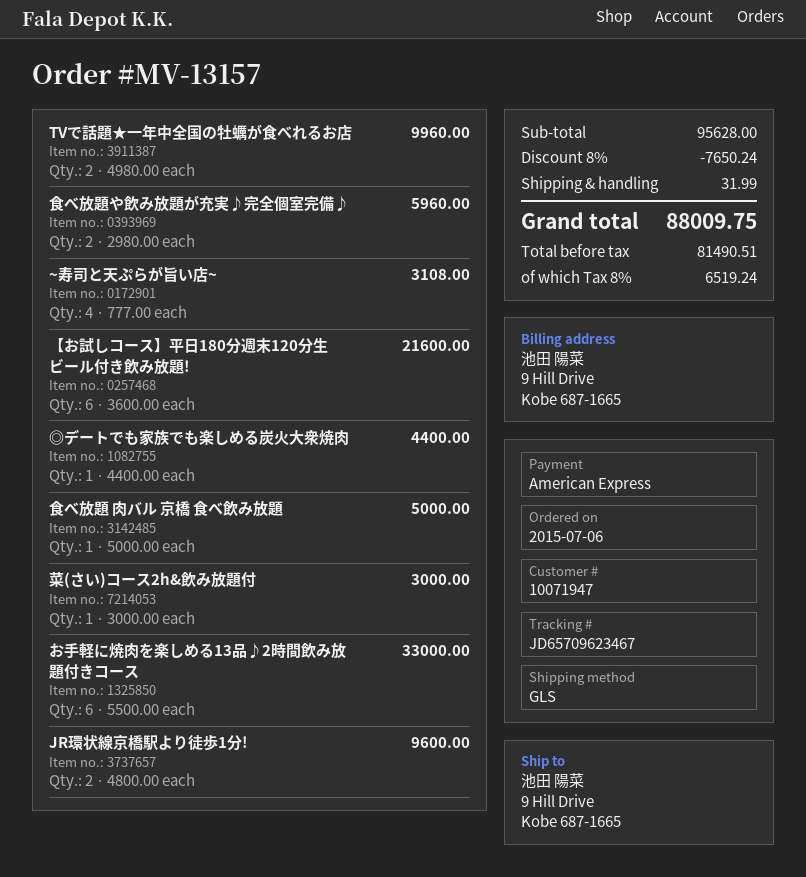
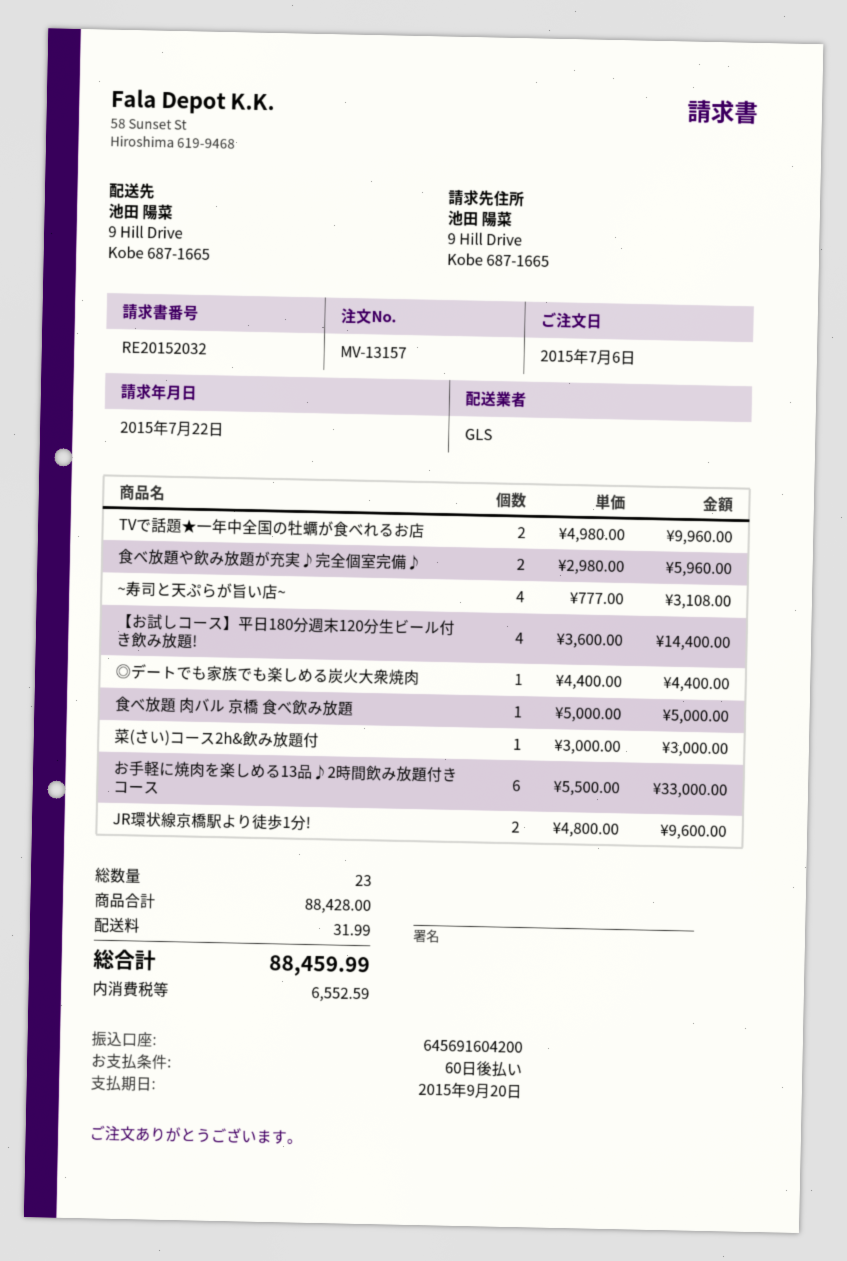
【お試しコース】平日180分週末120分生ビール付き飲み放題!: 6 x 3600.00 = 21600.00 -> 4 x 3600.00 = 14400.00
subtotal: 95628.00 -> 88428.00
discount: 8% = 7650.24 -> none
tax: 6519.24 -> 6552.59
total: 88009.75 -> 88459.99

